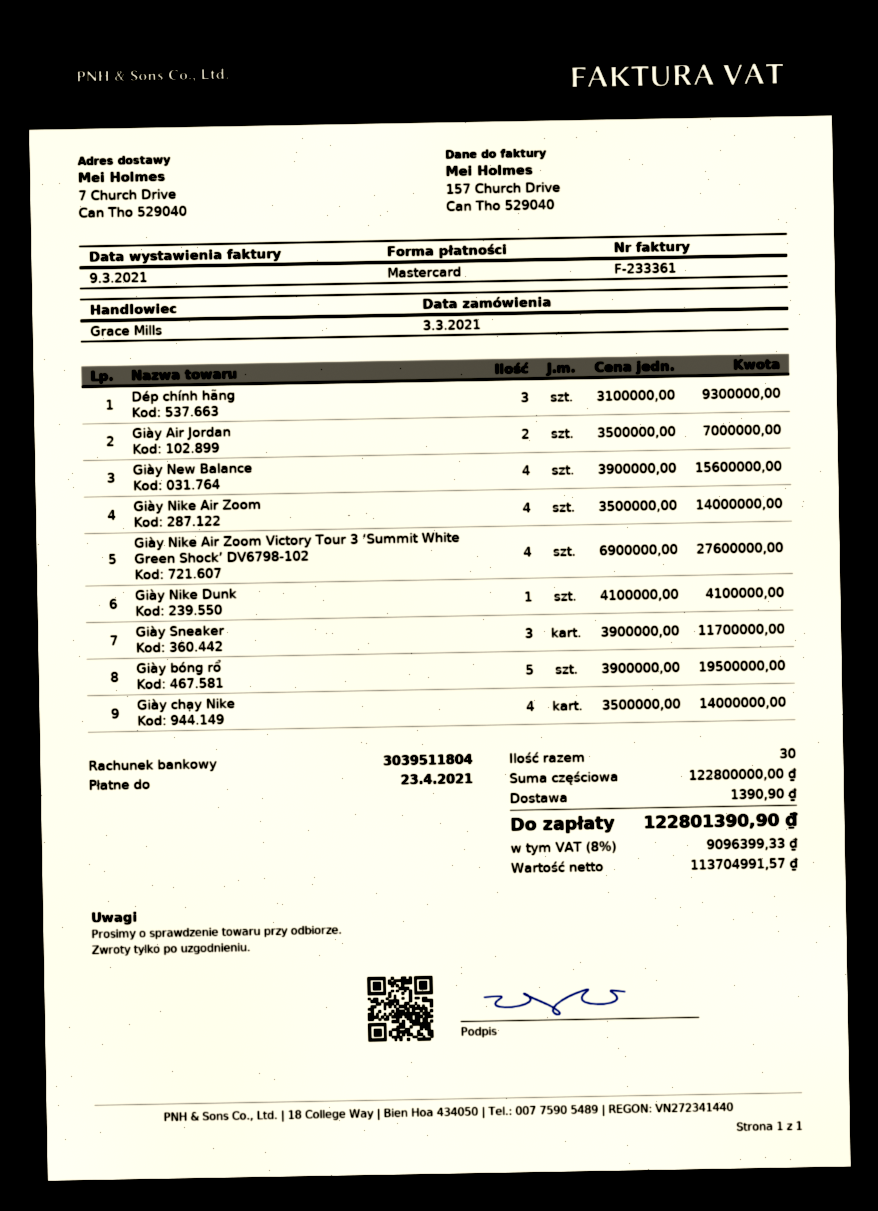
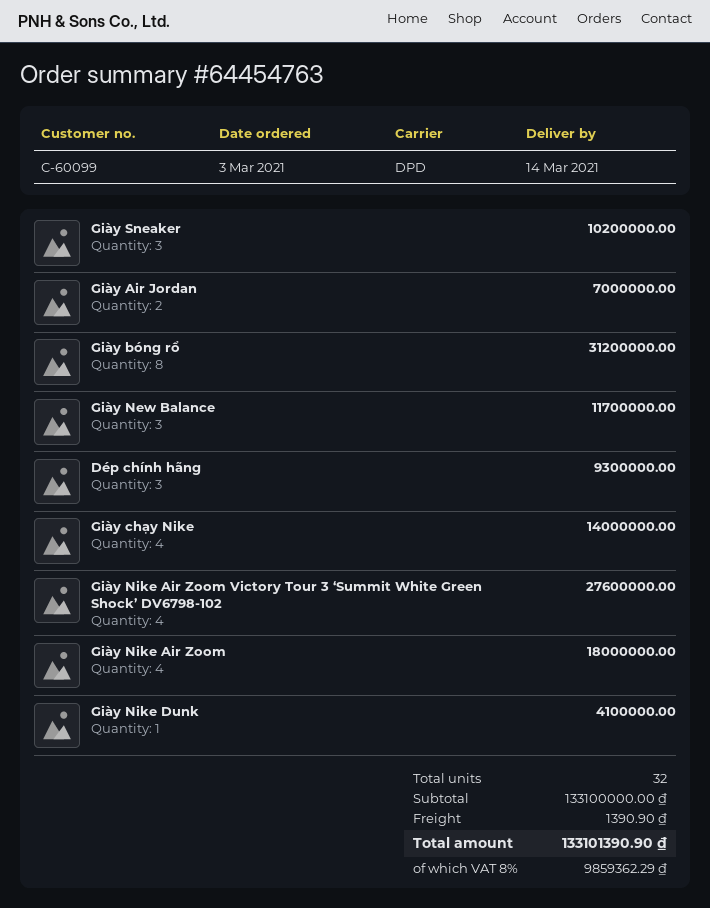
Giày New Balance: 4 for 15600000.00 -> 3 for 11700000.00
Giày Nike Air Zoom: 4 for 14000000.00 -> 4 for 18000000.00
Giày Sneaker: 3 for 11700000.00 -> 3 for 10200000.00
Giày bóng rổ: 5 for 19500000.00 -> 8 for 31200000.00
total quantity: 30 -> 32
subtotal: 122800000.00 -> 133100000.00
tax: 8% = 9096399.33 -> 8% = 9859362.29
total: 122801390.90 -> 133101390.90

